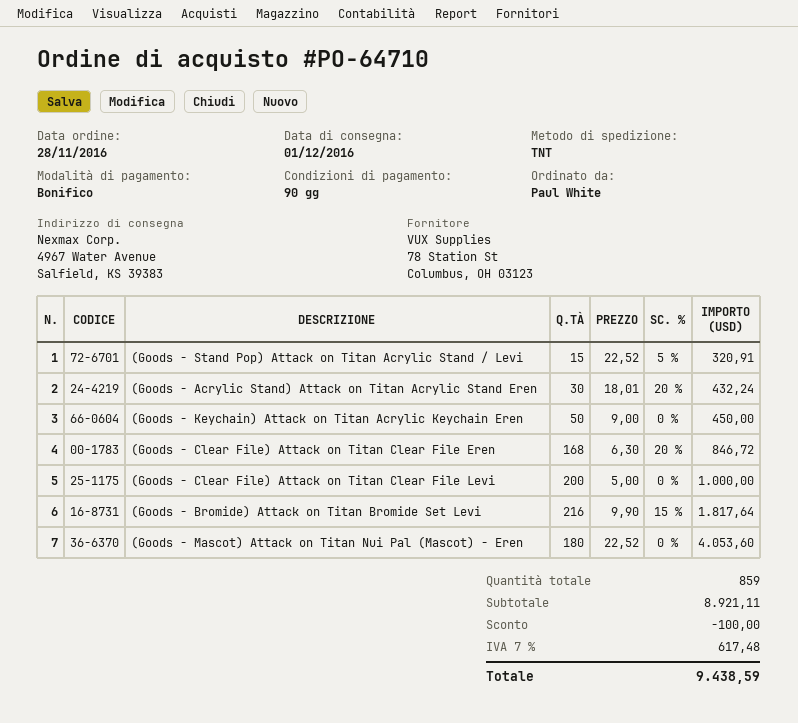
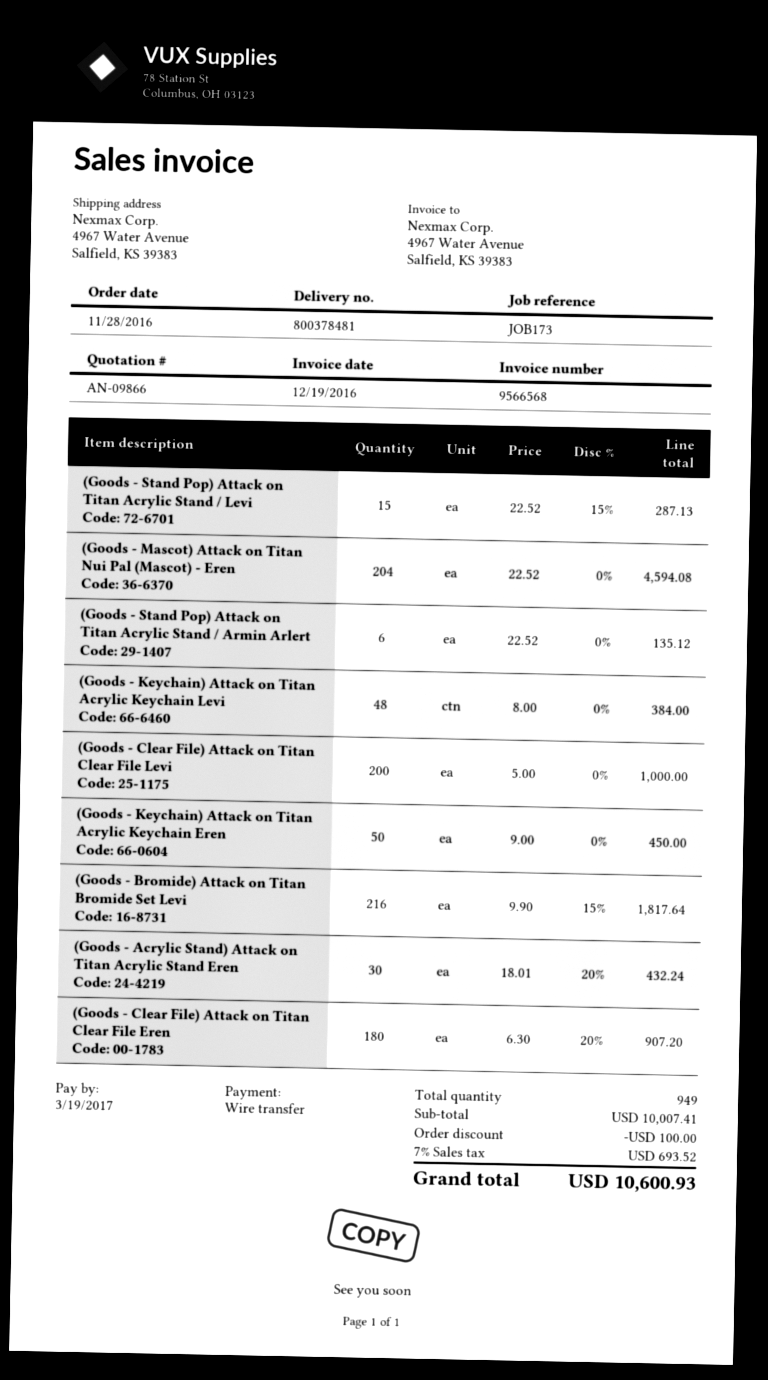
(Goods - Stand Pop) Attack on Titan Acrylic Stand / Levi: 15 x 22.52 - 5% = 320.91 -> 15 x 22.52 - 15% = 287.13
(Goods - Clear File) Attack on Titan Clear File Eren: 168 x 6.30 - 20% = 846.72 -> 180 x 6.30 - 20% = 907.20
(Goods - Mascot) Attack on Titan Nui Pal (Mascot) - Eren: 180 x 22.52 = 4053.60 -> 204 x 22.52 = 4594.08
(Goods - Stand Pop) Attack on Titan Acrylic Stand / Armin Arlert: none -> 6 x 22.52 = 135.12
(Goods - Keychain) Attack on Titan Acrylic Keychain Levi: none -> 48 x 8.00 = 384.00
total quantity: 859 -> 949
subtotal: 8921.11 -> 10007.41
tax: 7% = 617.48 -> 7% = 693.52
total: 9438.59 -> 10600.93

